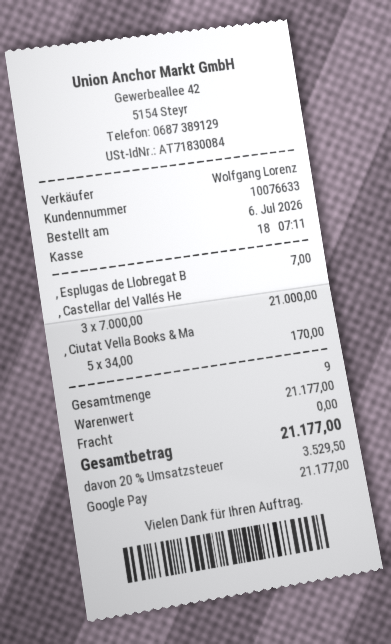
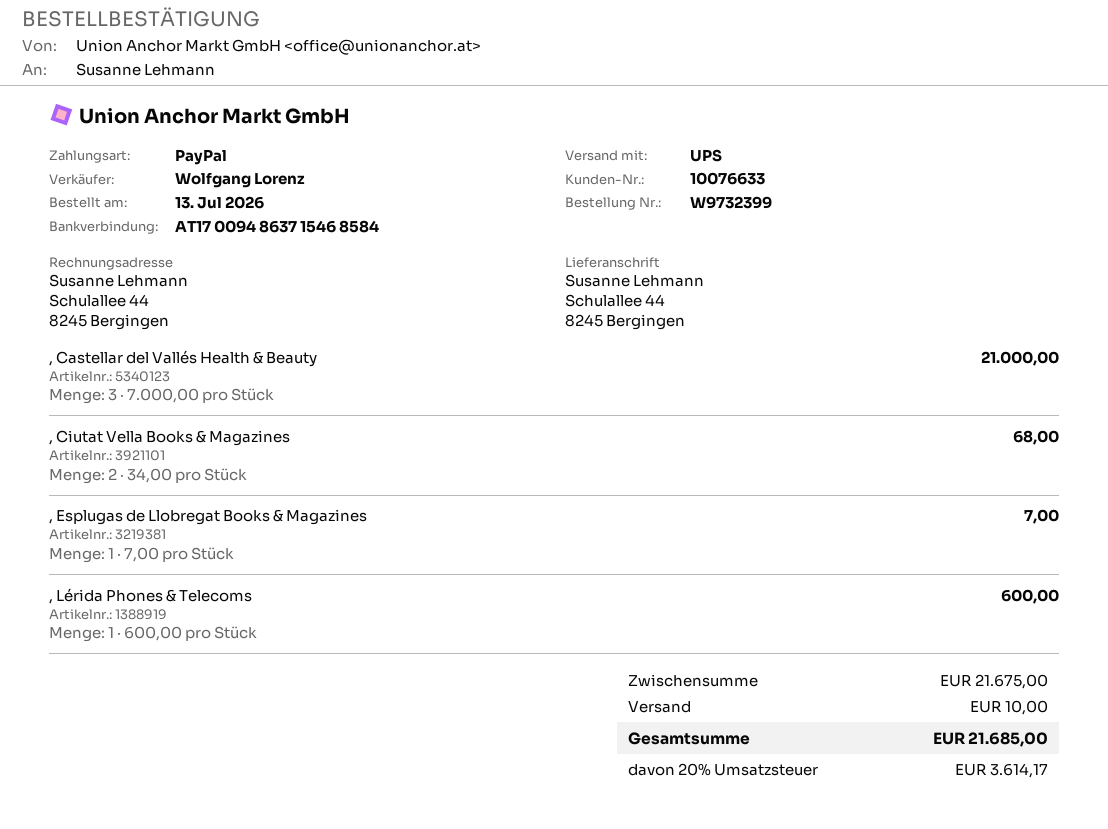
order date: 2026-07-06 -> 2026-07-13
payment method: Google Pay -> PayPal
, Ciutat Vella Books & Ma: 5 x 34.00 = 170.00 -> 2 x 34.00 = 68.00
, Lérida Phones & Telecoms: none -> 1 x 600.00 = 600.00
subtotal: 21177.00 -> 21675.00
shipping: 0.00 -> 10.00
tax: 20% = 3529.50 -> 20% = 3614.17
total: 21177.00 -> 21685.00

